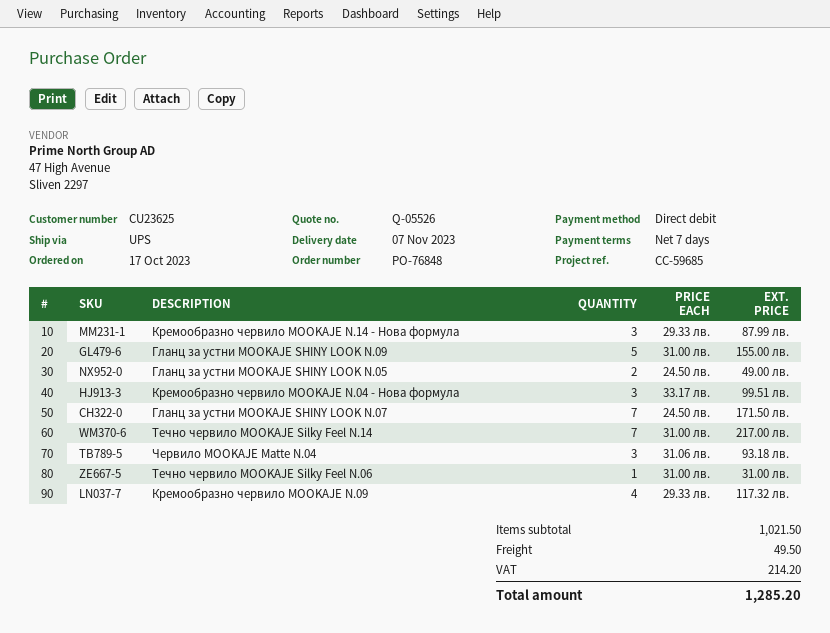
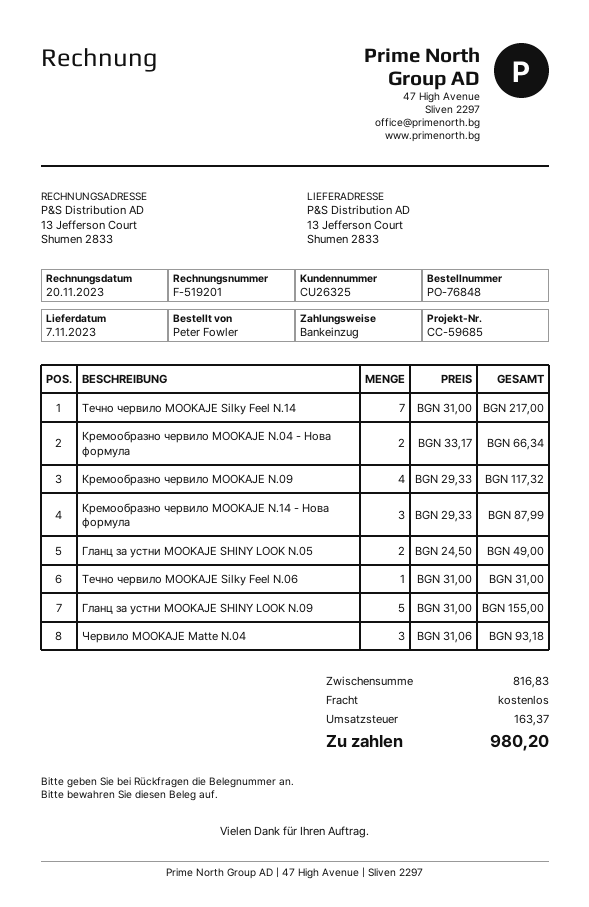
customer number: CU23625 -> CU26325
Кремообразно червило MOOKAJE N.04 - Нова формула: 3 x 33.17 = 99.51 -> 2 x 33.17 = 66.34
Гланц за устни MOOKAJE SHINY LOOK N.07: 7 x 24.50 = 171.50 -> none
subtotal: 1021.50 -> 816.83
shipping: 49.50 -> 0.00
tax: 214.20 -> 163.37
total: 1285.20 -> 980.20

